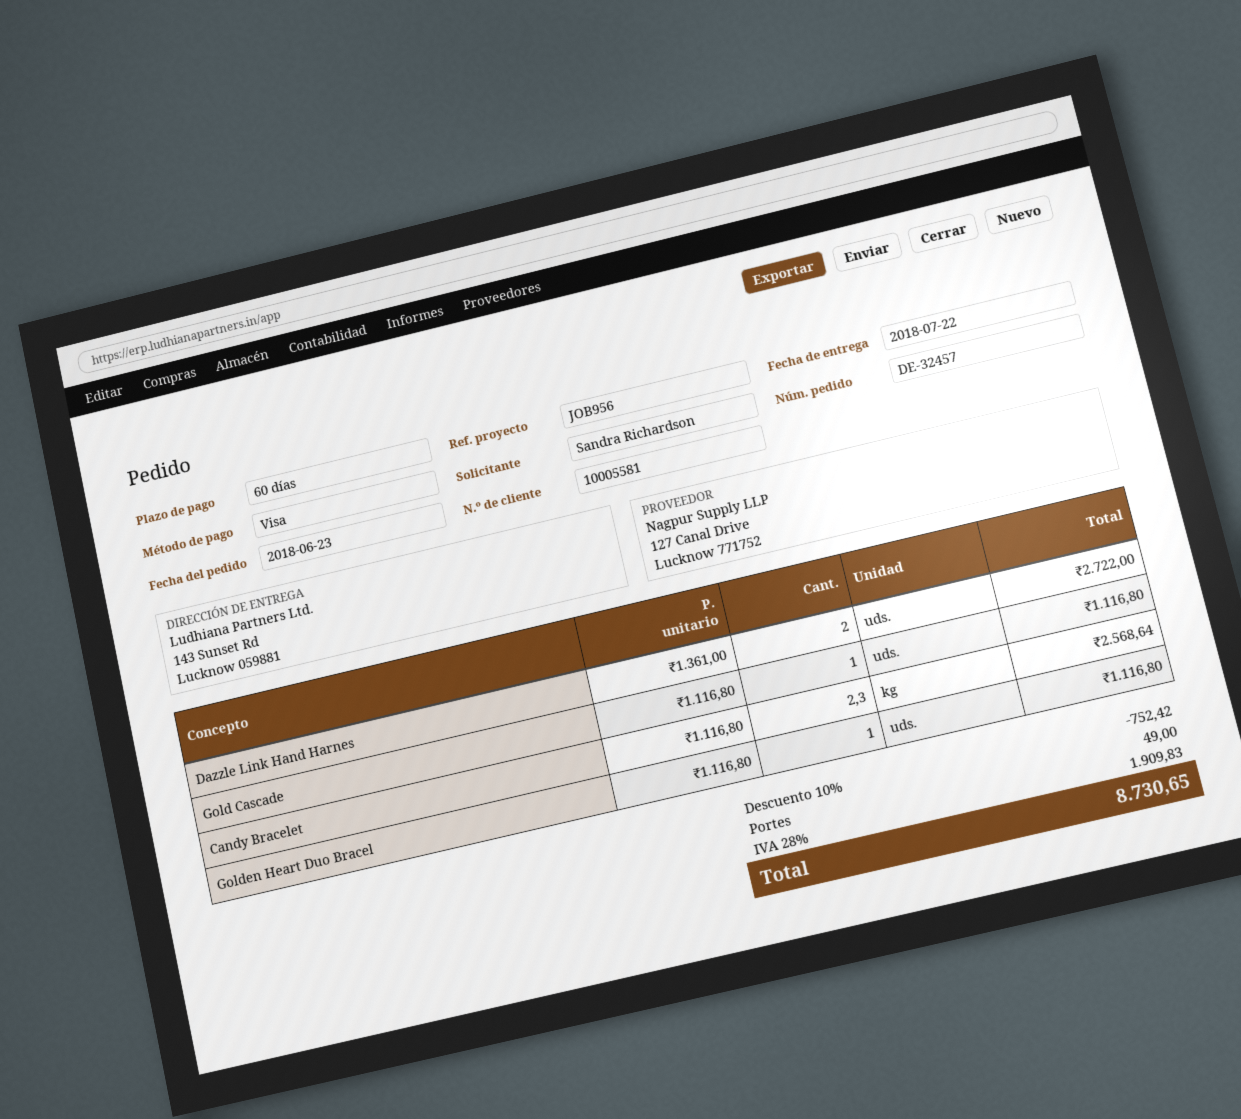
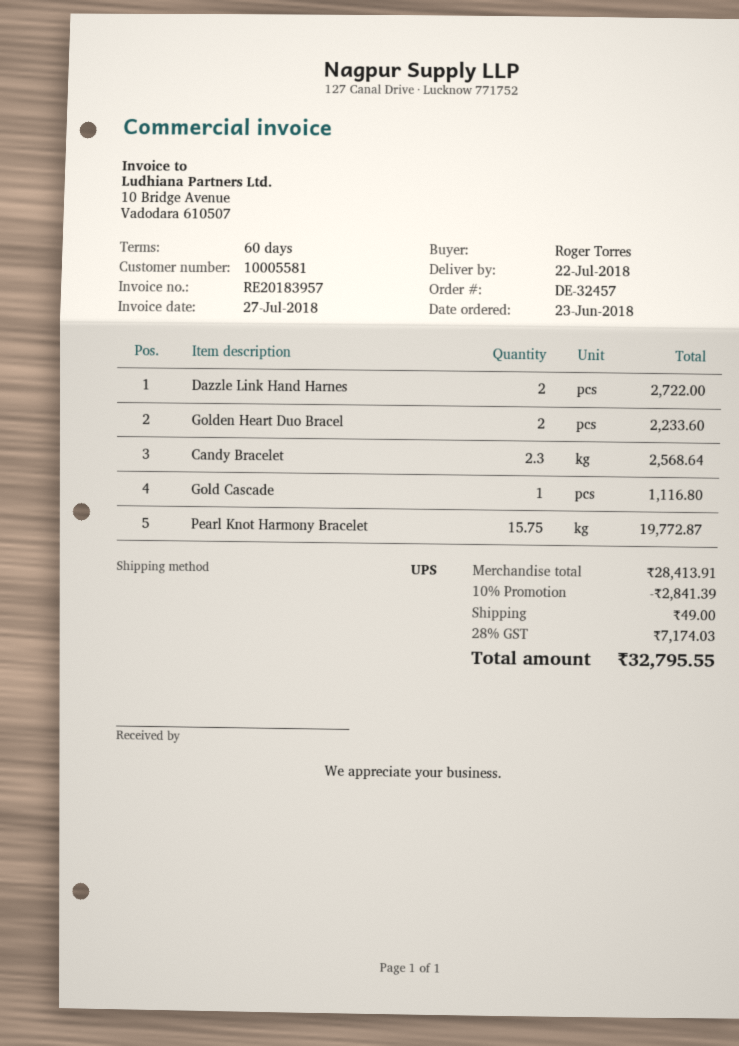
ordered by: Sandra Richardson -> Roger Torres
Golden Heart Duo Bracel: 1 for 1116.80 -> 2 for 2233.60
Pearl Knot Harmony Bracelet: none -> 15.75 for 19772.87
discount: 10% = 752.42 -> 10% = 2841.39
tax: 28% = 1909.83 -> 28% = 7174.03
total: 8730.65 -> 32795.55

